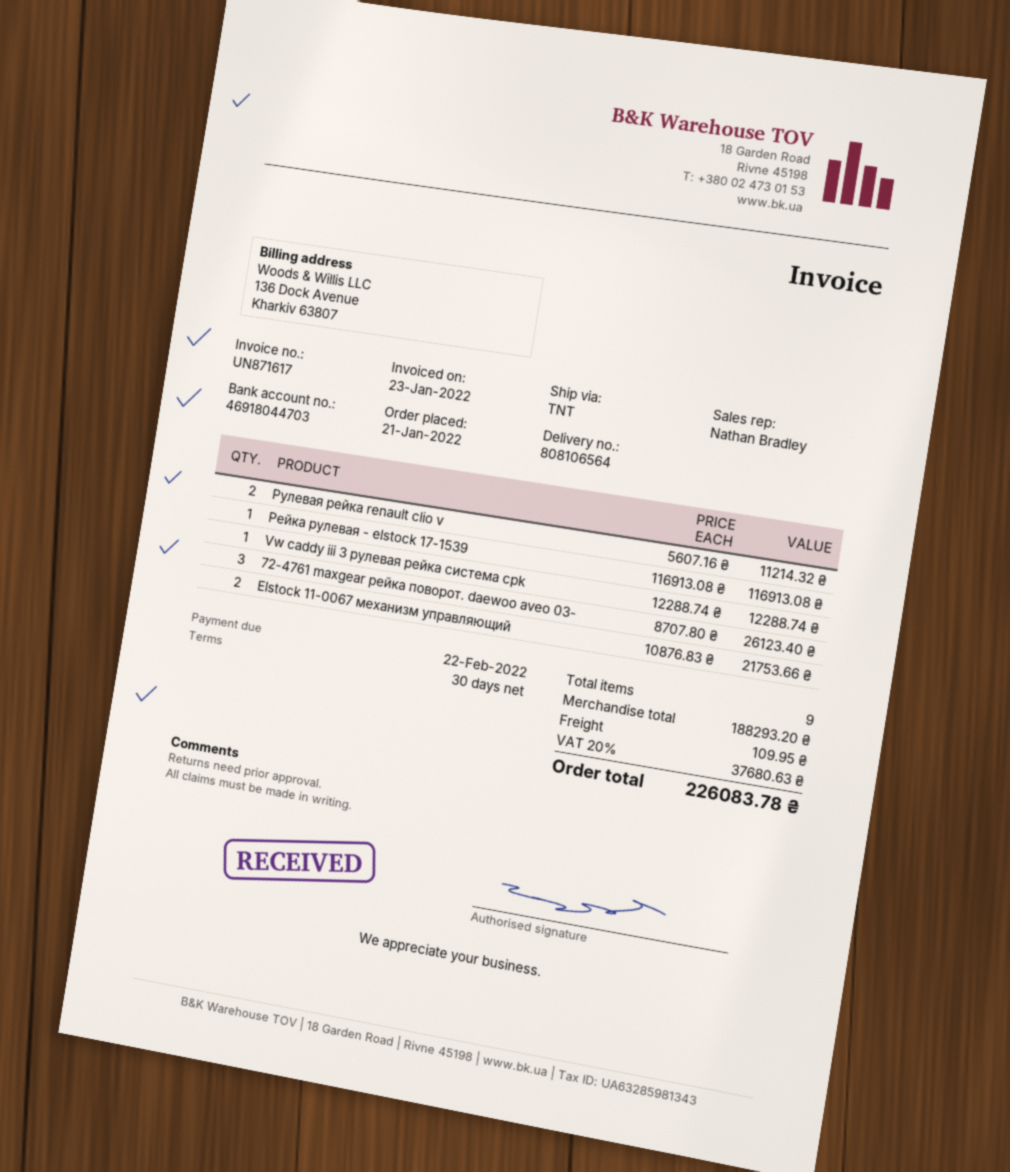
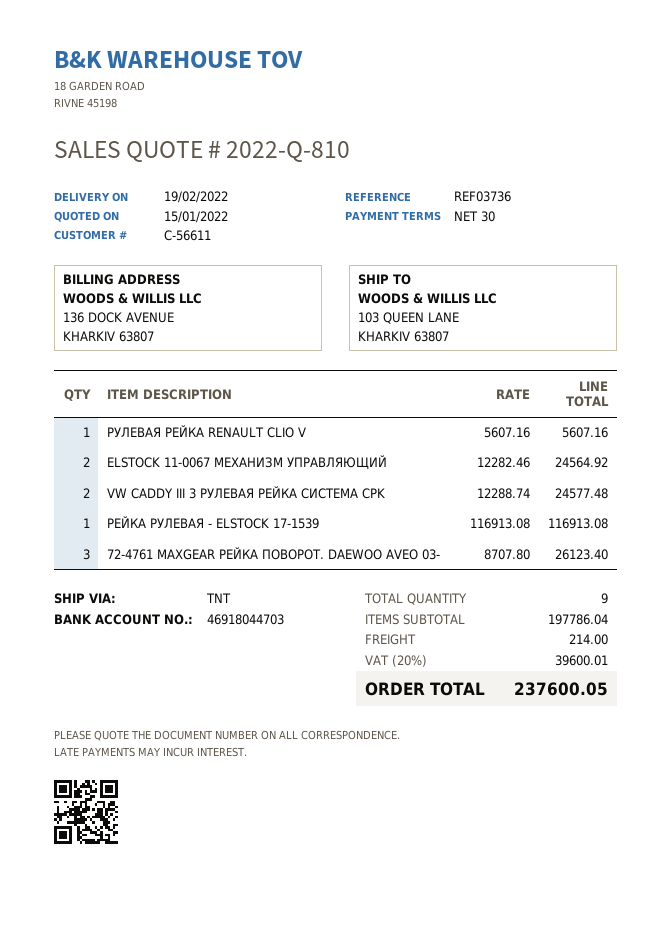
Рулевая рейка renault clio v: 2 x 5607.16 = 11214.32 -> 1 x 5607.16 = 5607.16
Vw caddy iii 3 рулевая рейка система cpk: 1 x 12288.74 = 12288.74 -> 2 x 12288.74 = 24577.48
Elstock 11-0067 механизм управляющий: 2 x 10876.83 = 21753.66 -> 2 x 12282.46 = 24564.92
subtotal: 188293.20 -> 197786.04
shipping: 109.95 -> 214.00
tax: 20% = 37680.63 -> 20% = 39600.01
total: 226083.78 -> 237600.05

